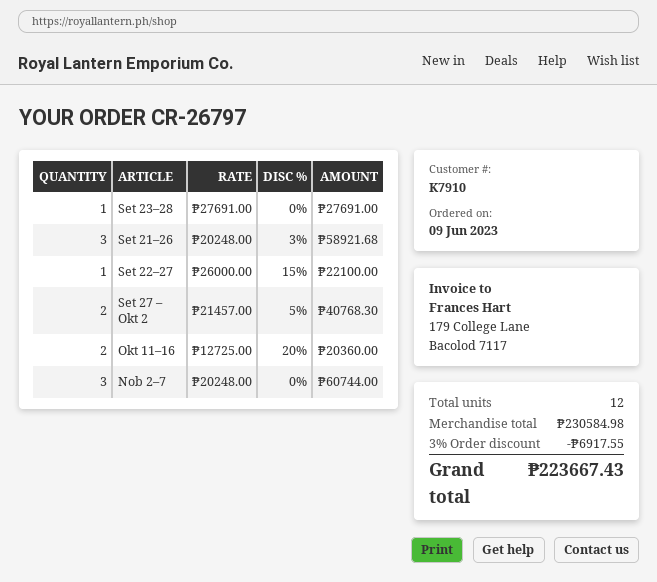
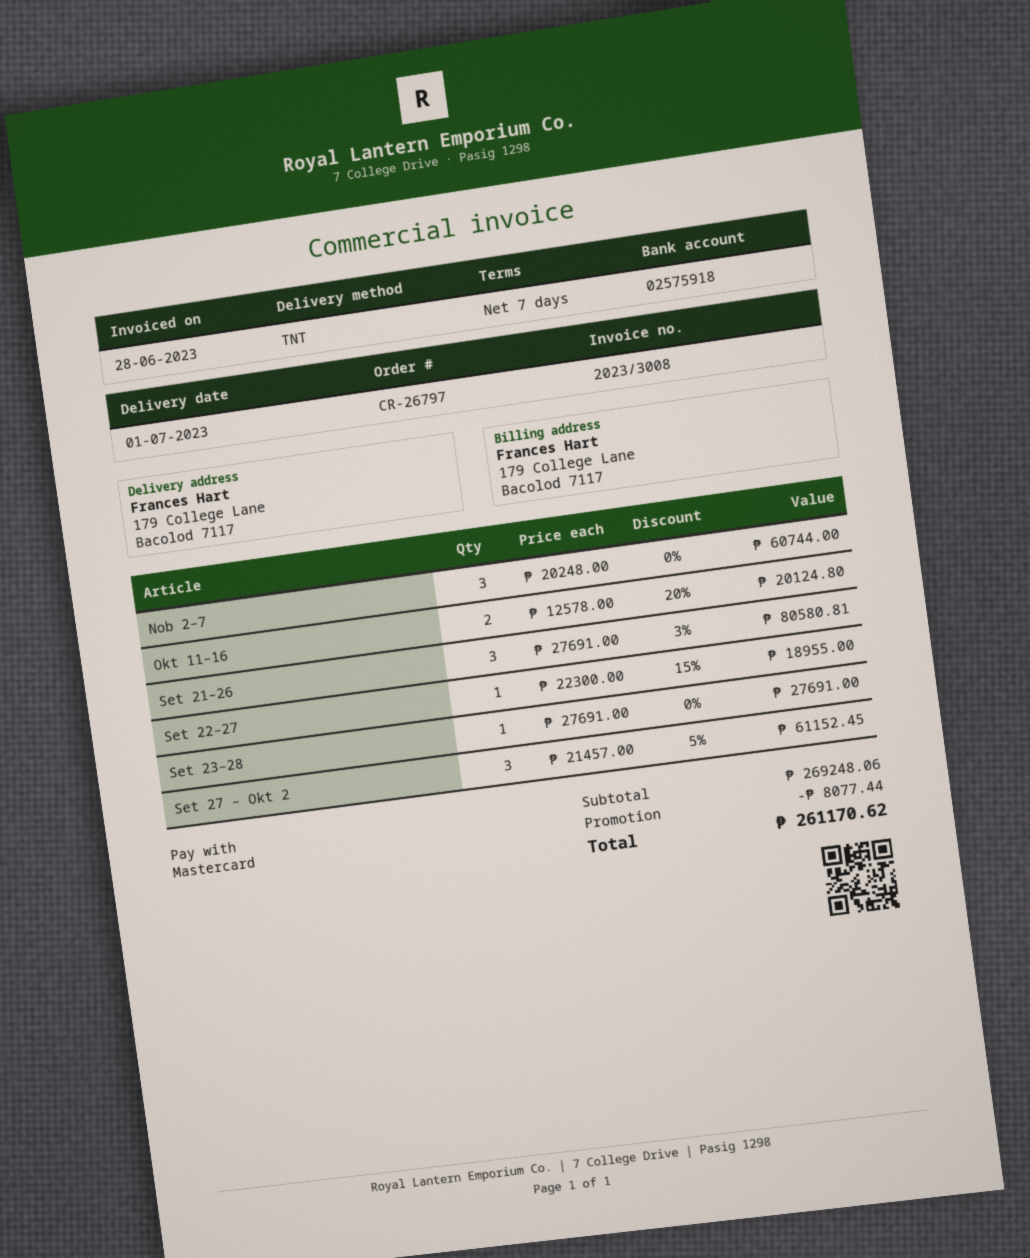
Set 21–26: 3 x 20248.00 - 3% = 58921.68 -> 3 x 27691.00 - 3% = 80580.81
Set 22–27: 1 x 26000.00 - 15% = 22100.00 -> 1 x 22300.00 - 15% = 18955.00
Set 27 – Okt 2: 2 x 21457.00 - 5% = 40768.30 -> 3 x 21457.00 - 5% = 61152.45
Okt 11–16: 2 x 12725.00 - 20% = 20360.00 -> 2 x 12578.00 - 20% = 20124.80
subtotal: 230584.98 -> 269248.06
discount: 6917.55 -> 8077.44
total: 223667.43 -> 261170.62

